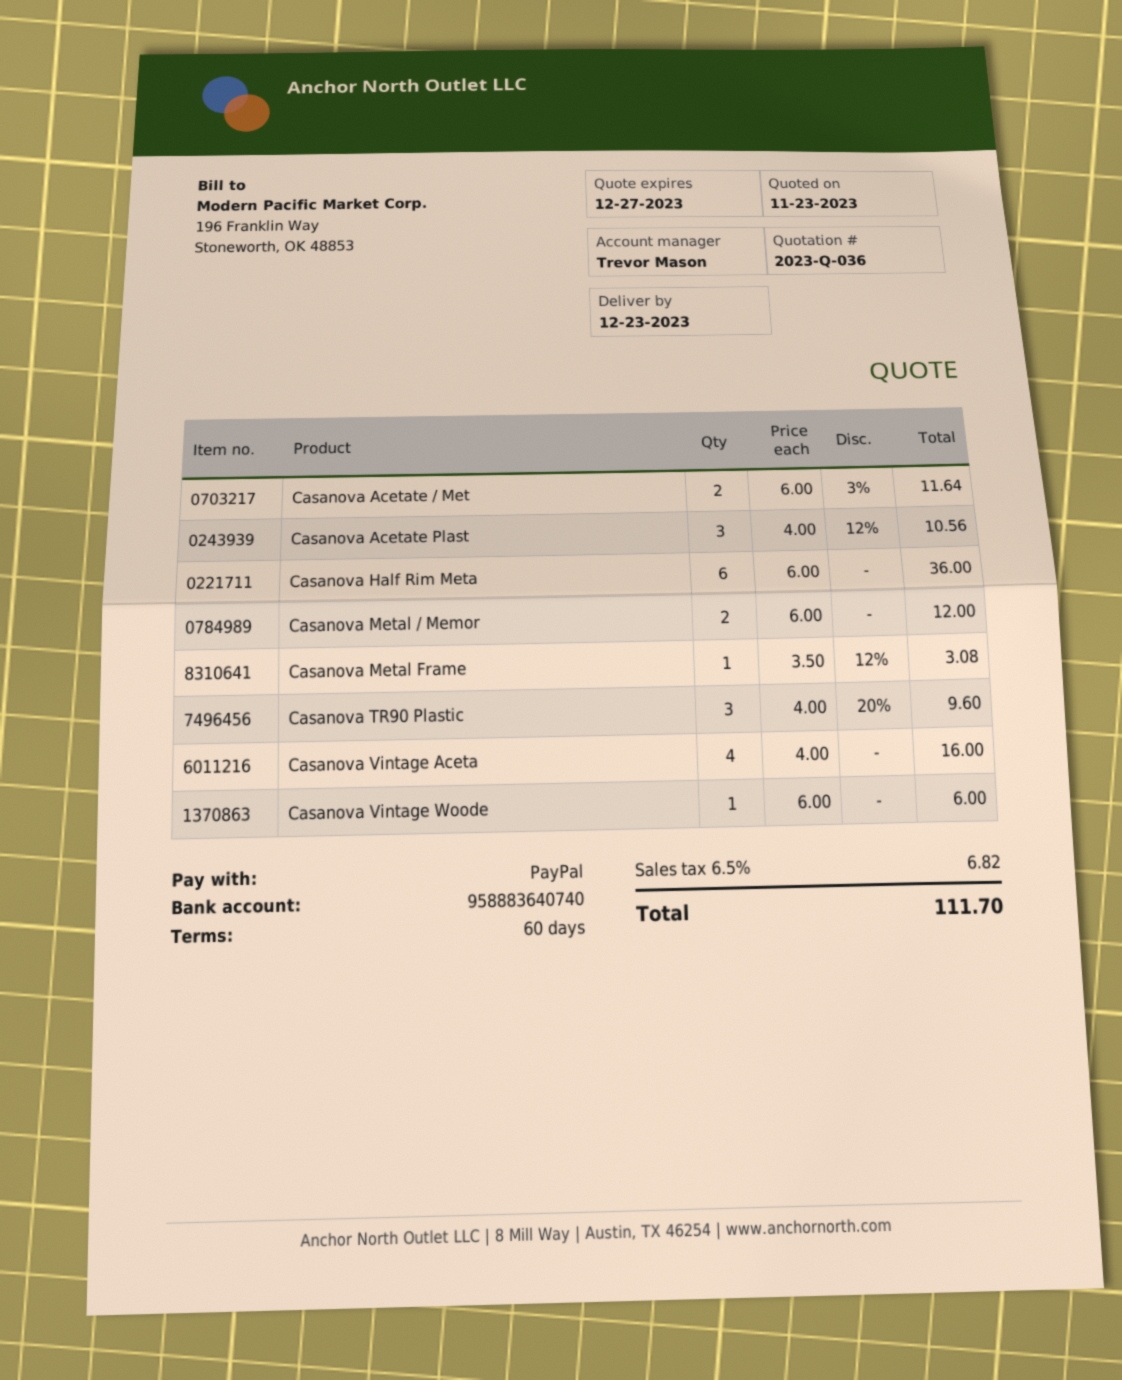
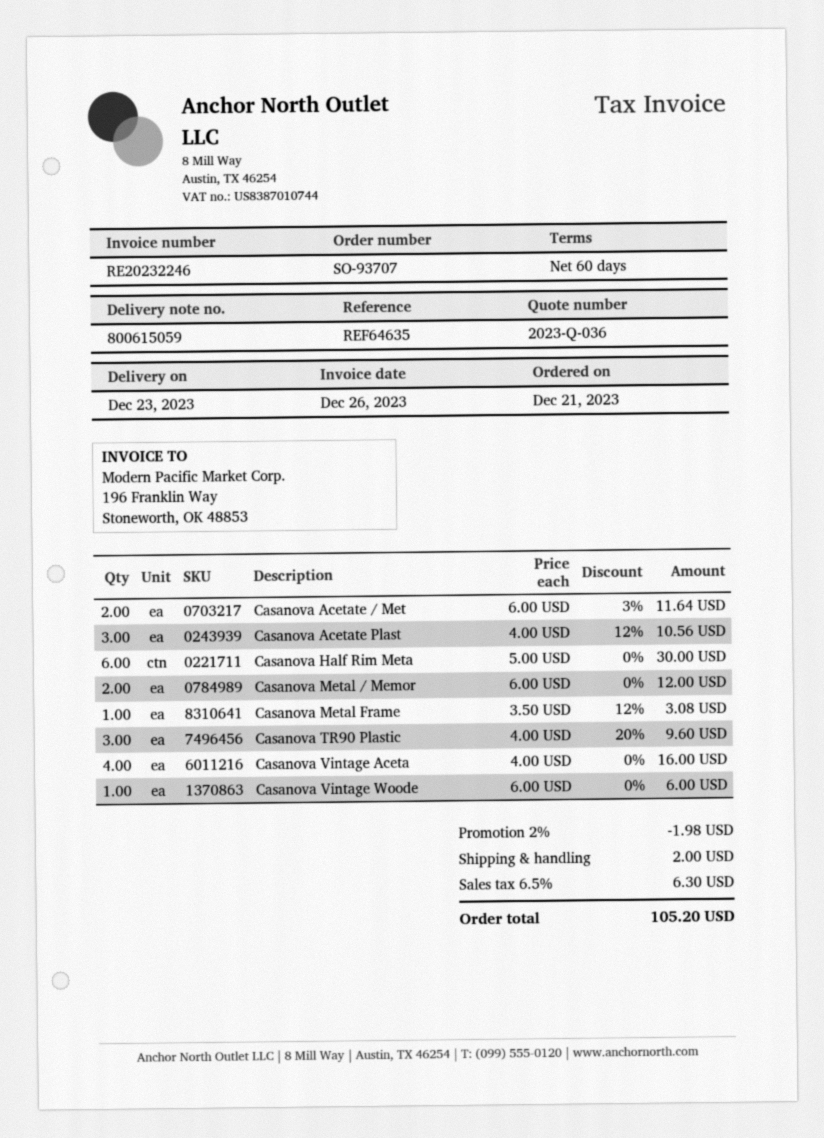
Casanova Half Rim Meta: 6 x 6.00 = 36.00 -> 6 x 5.00 = 30.00
discount: none -> 2% = 1.98
shipping: none -> 2.00
tax: 6.5% = 6.82 -> 6.5% = 6.30
total: 111.70 -> 105.20

